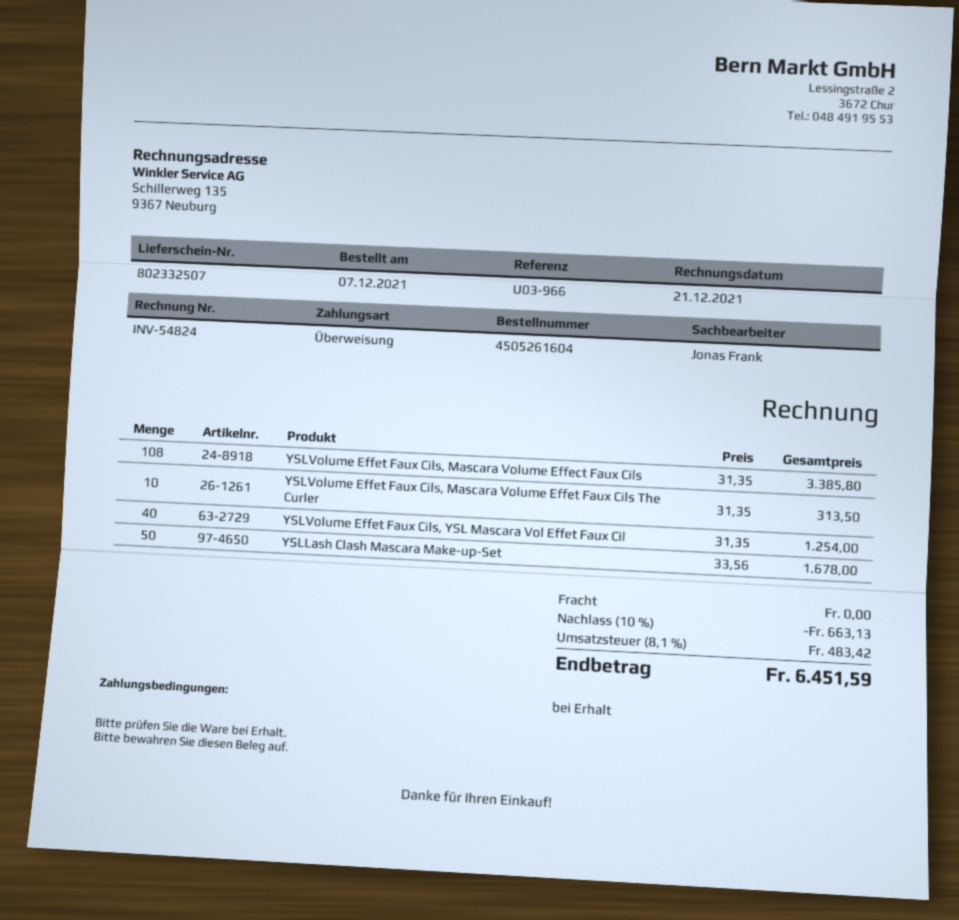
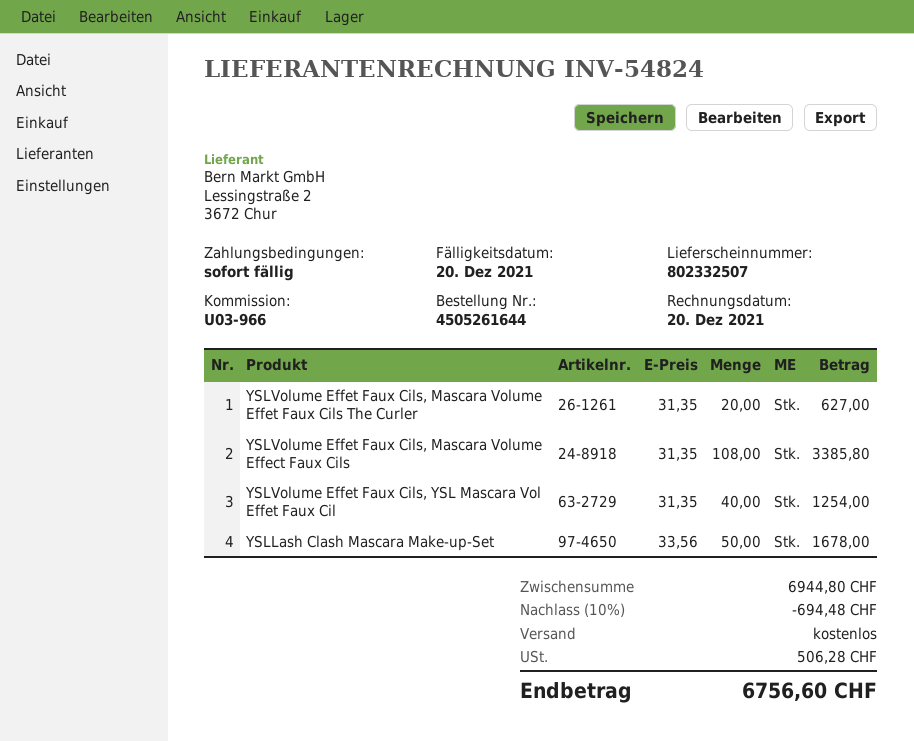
order number: 4505261604 -> 4505261644
invoice date: 2021-12-21 -> 2021-12-20
YSLVolume Effet Faux Cils, Mascara Volume Effet Faux Cils The Curler: 10 x 31.35 = 313.50 -> 20 x 31.35 = 627.00
discount: 10% = 663.13 -> 10% = 694.48
tax: 483.42 -> 506.28
total: 6451.59 -> 6756.60

